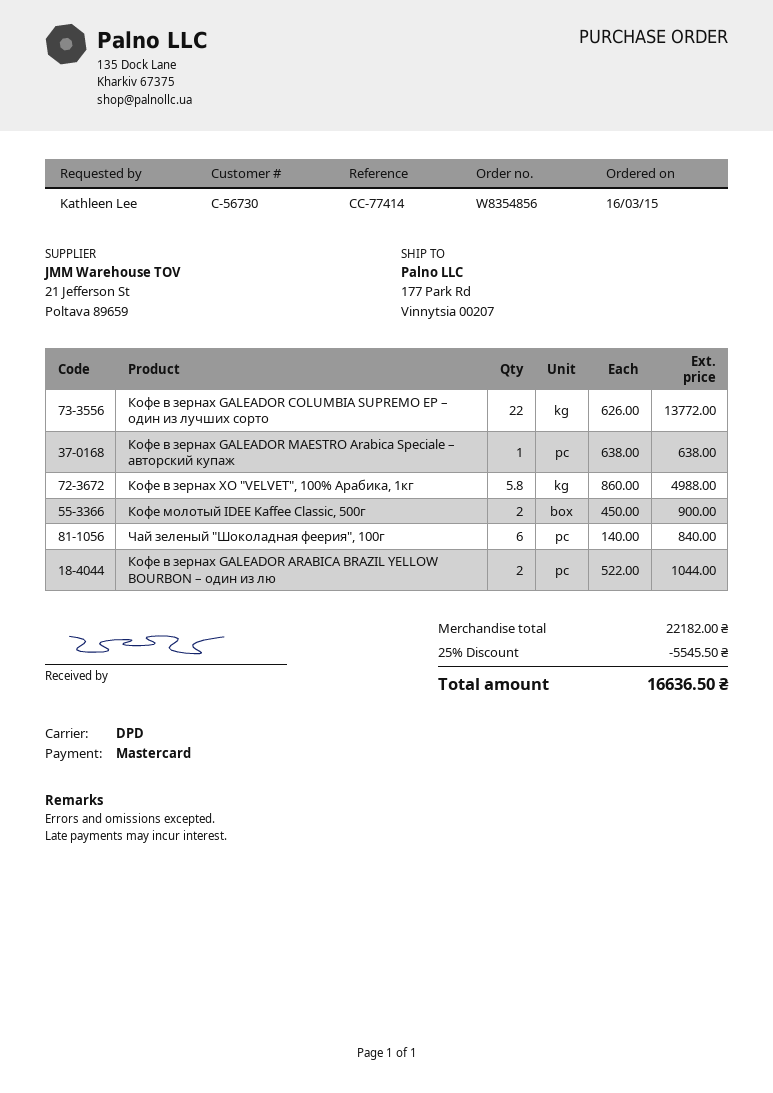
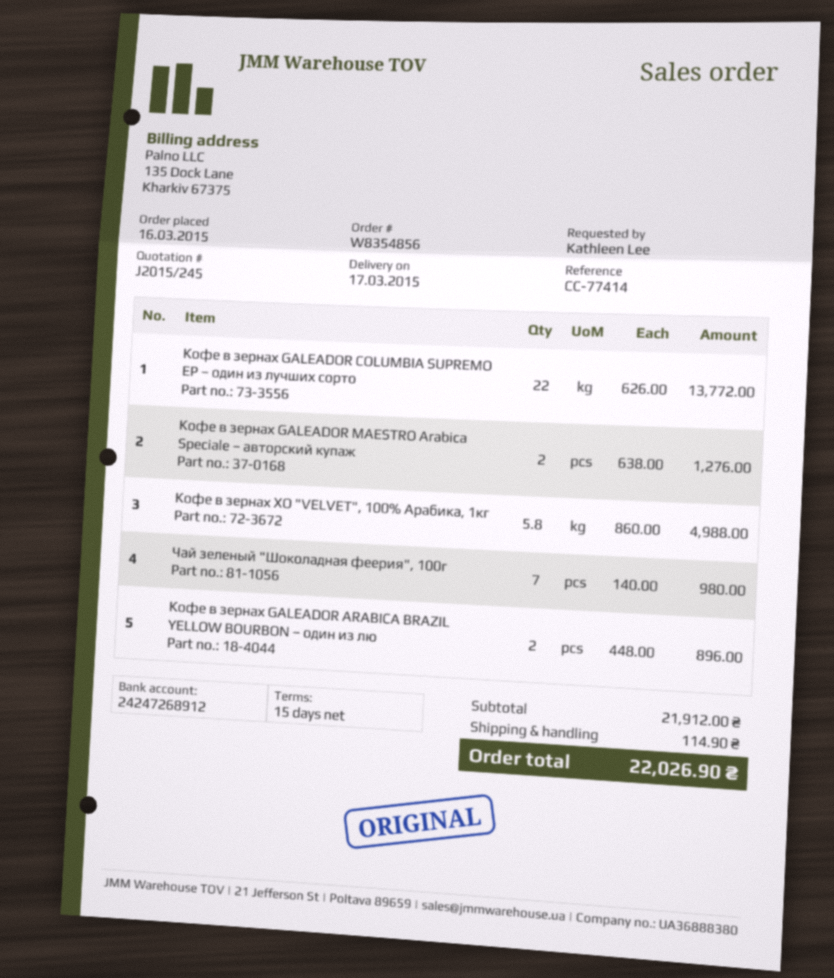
Кофе в зернах GALEADOR MAESTRO Arabica Speciale – авторский купаж: 1 x 638.00 = 638.00 -> 2 x 638.00 = 1276.00
Кофе молотый IDEE Kaffee Classic, 500г: 2 x 450.00 = 900.00 -> none
Чай зеленый "Шоколадная феерия", 100г: 6 x 140.00 = 840.00 -> 7 x 140.00 = 980.00
Кофе в зернах GALEADOR ARABICA BRAZIL YELLOW BOURBON – один из лю: 2 x 522.00 = 1044.00 -> 2 x 448.00 = 896.00
subtotal: 22182.00 -> 21912.00
discount: 25% = 5545.50 -> none
shipping: none -> 114.90
total: 16636.50 -> 22026.90

